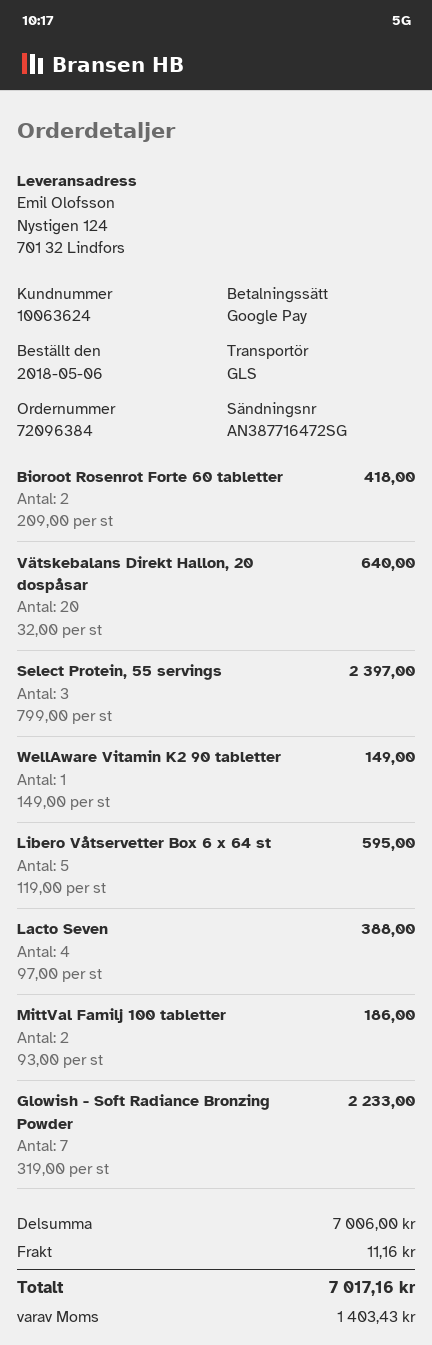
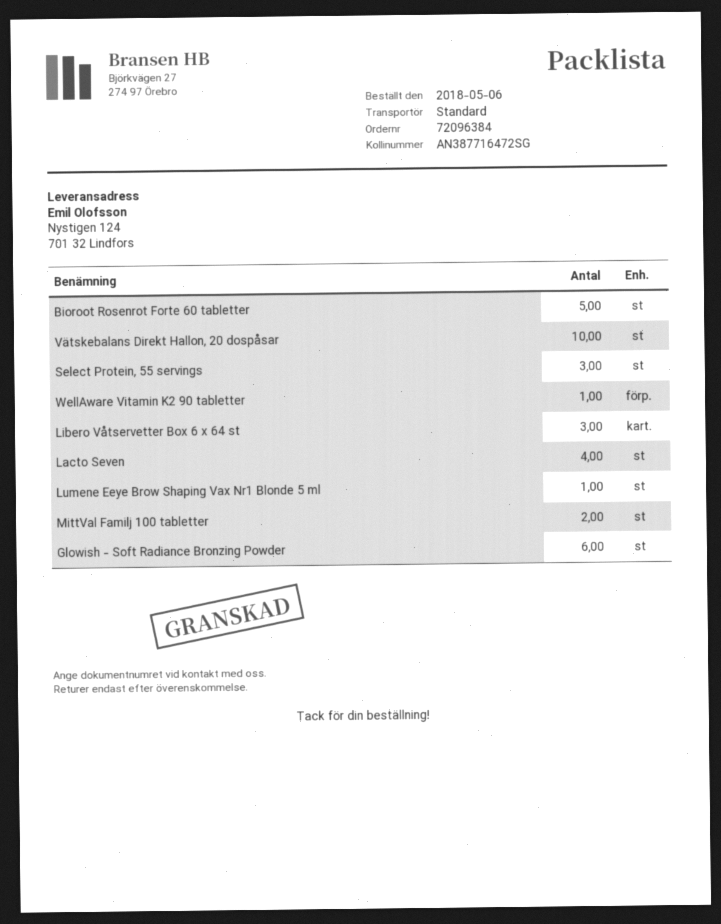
shipping method: GLS -> standard
Bioroot Rosenrot Forte 60 tabletter: 2 -> 5
Vätskebalans Direkt Hallon, 20 dospåsar: 20 -> 10
Libero Våtservetter Box 6 x 64 st: 5 -> 3
Glowish - Soft Radiance Bronzing Powder: 7 -> 6
Lumene Eeye Brow Shaping Vax Nr1 Blonde 5 ml: none -> 1

